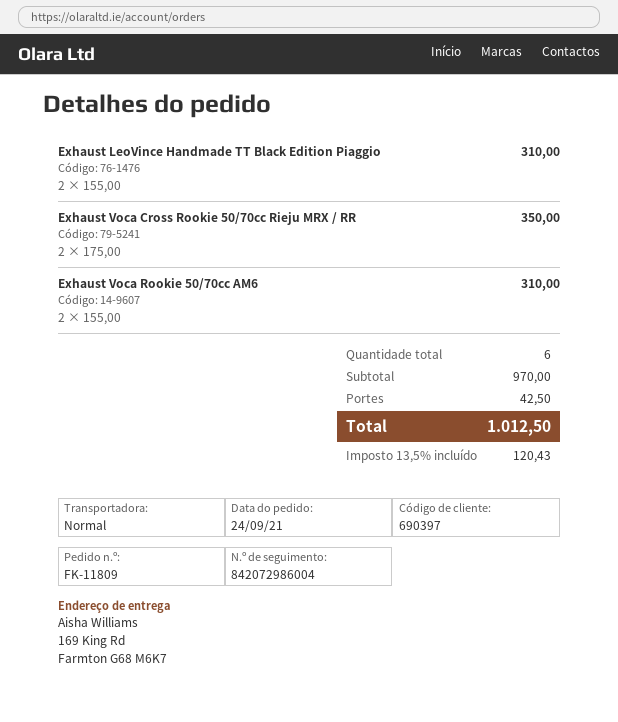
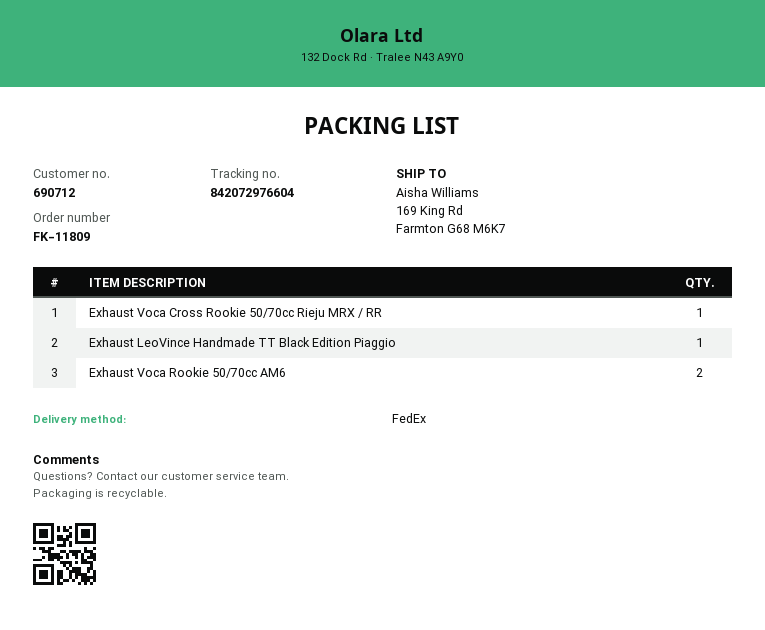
customer number: 690397 -> 690712
shipping method: standard -> FedEx
tracking number: 842072986004 -> 842072976604
Exhaust LeoVince Handmade TT Black Edition Piaggio: 2 -> 1
Exhaust Voca Cross Rookie 50/70cc Rieju MRX / RR: 2 -> 1

